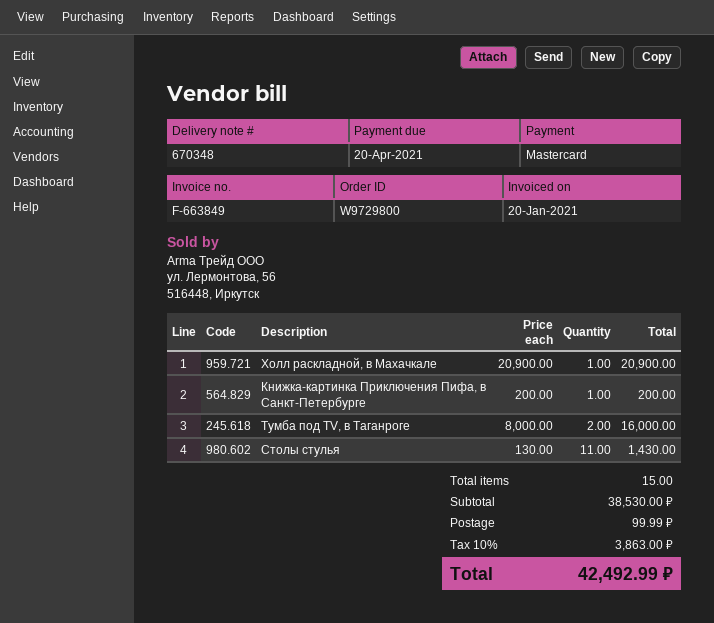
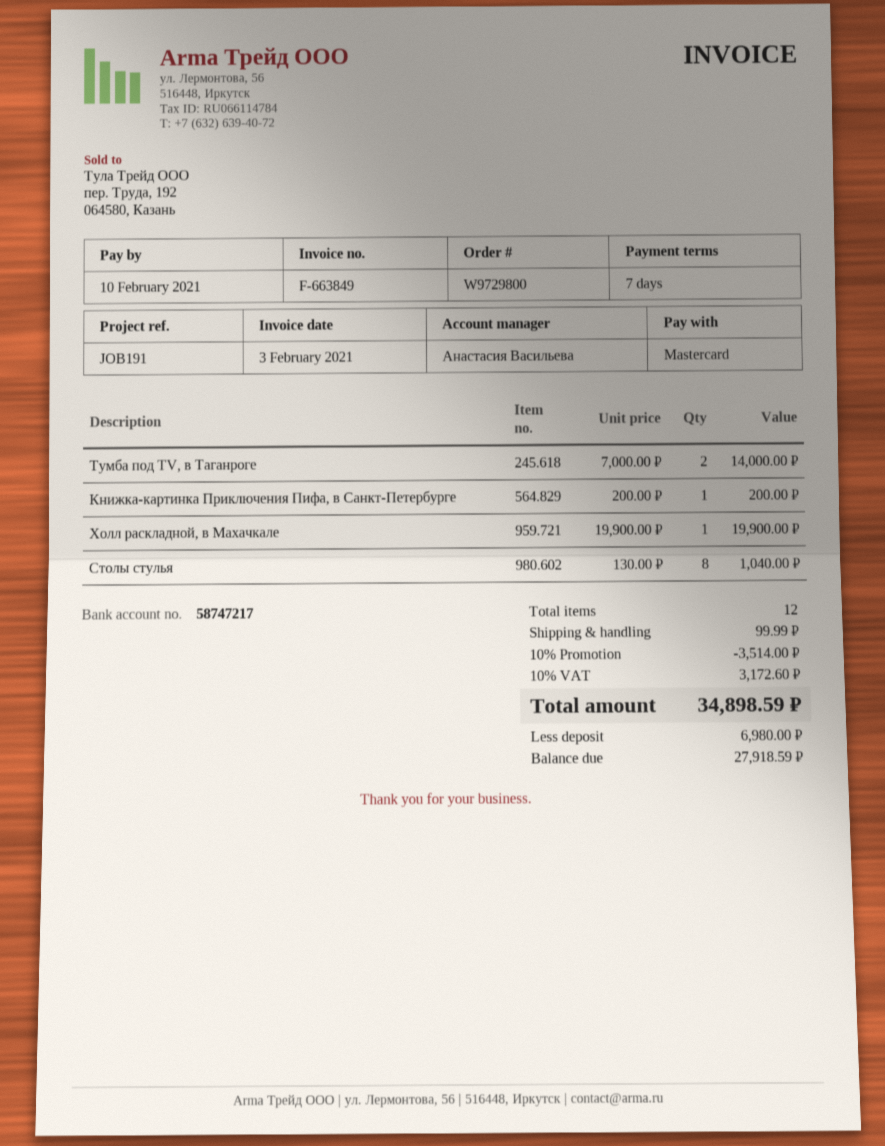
invoice date: 2021-01-20 -> 2021-02-03
due date: 2021-04-20 -> 2021-02-10
Холл раскладной, в Махачкале: 1 x 20900.00 = 20900.00 -> 1 x 19900.00 = 19900.00
Тумба под TV, в Таганроге: 2 x 8000.00 = 16000.00 -> 2 x 7000.00 = 14000.00
Столы стулья: 11 x 130.00 = 1430.00 -> 8 x 130.00 = 1040.00
total quantity: 15 -> 12
discount: none -> 10% = 3514.00
tax: 10% = 3863.00 -> 10% = 3172.60
total: 42492.99 -> 34898.59

